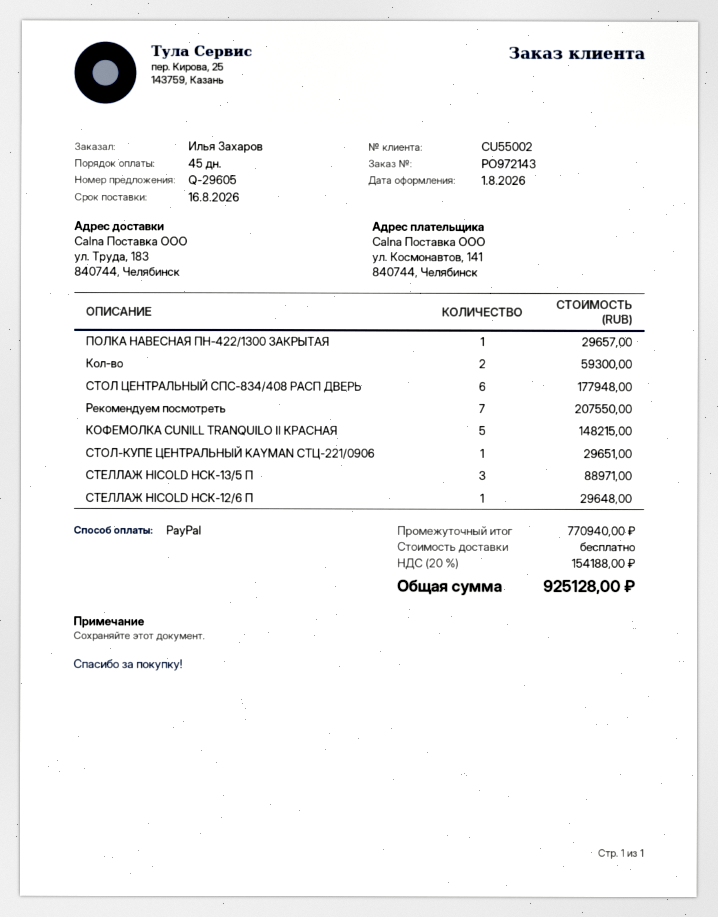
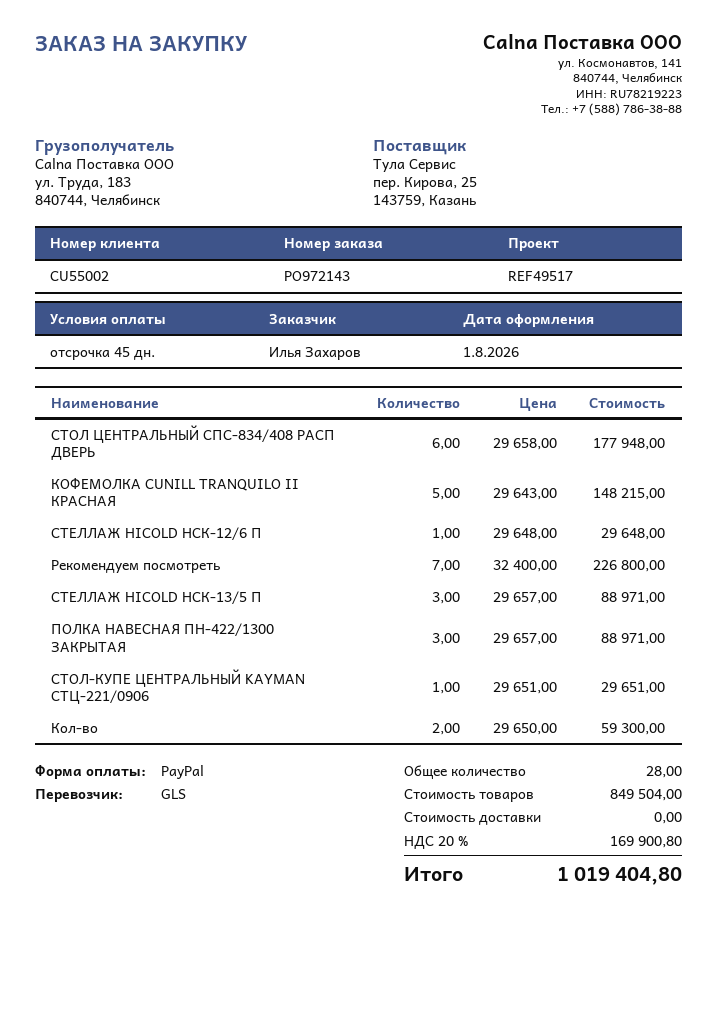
ПОЛКА НАВЕСНАЯ ПН-422/1300 ЗАКРЫТАЯ: 1 for 29657.00 -> 3 for 88971.00
Рекомендуем посмотреть: 7 for 207550.00 -> 7 for 226800.00
subtotal: 770940.00 -> 849504.00
tax: 20% = 154188.00 -> 20% = 169900.80
total: 925128.00 -> 1019404.80

